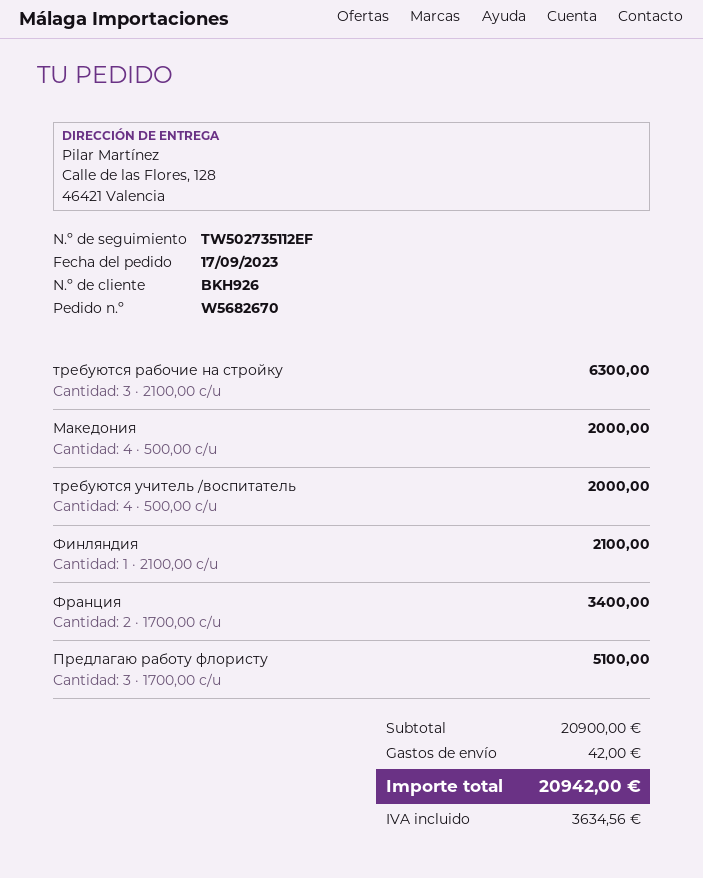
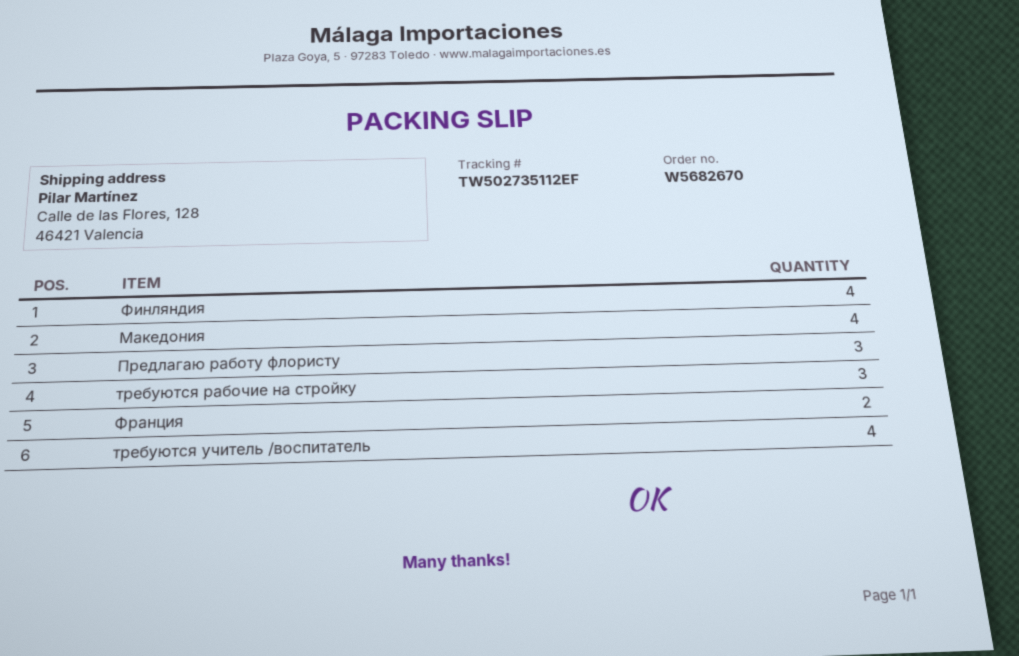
Финляндия: 1 -> 4

